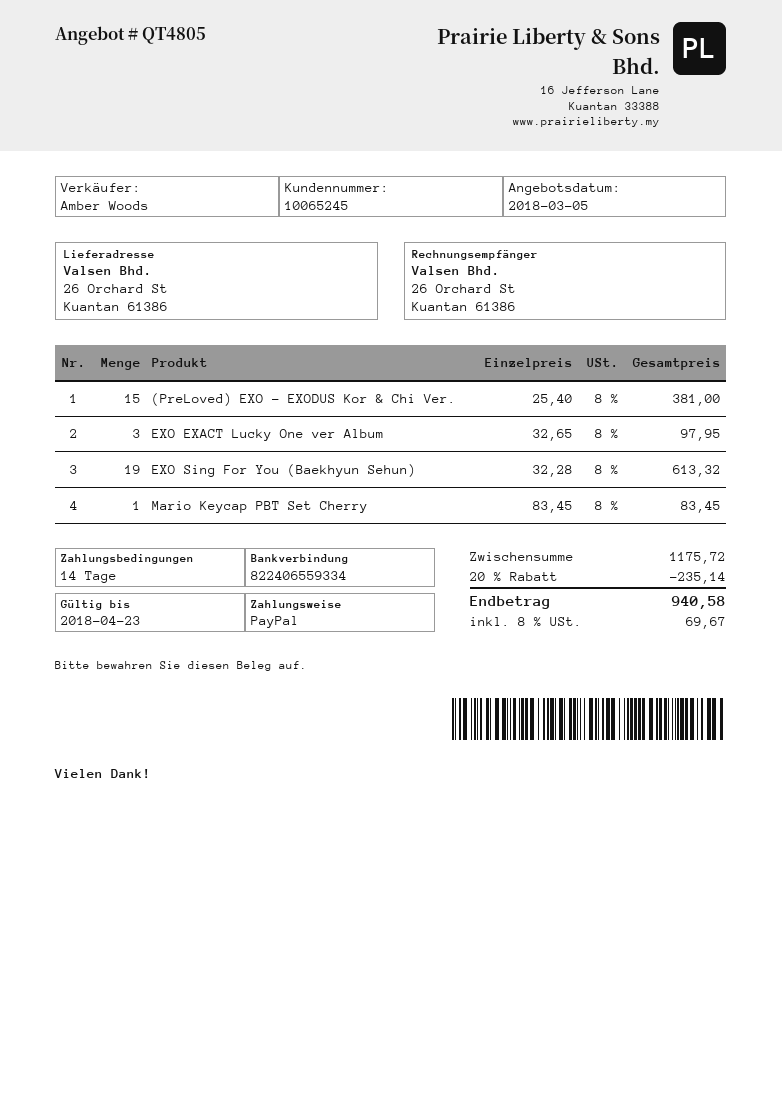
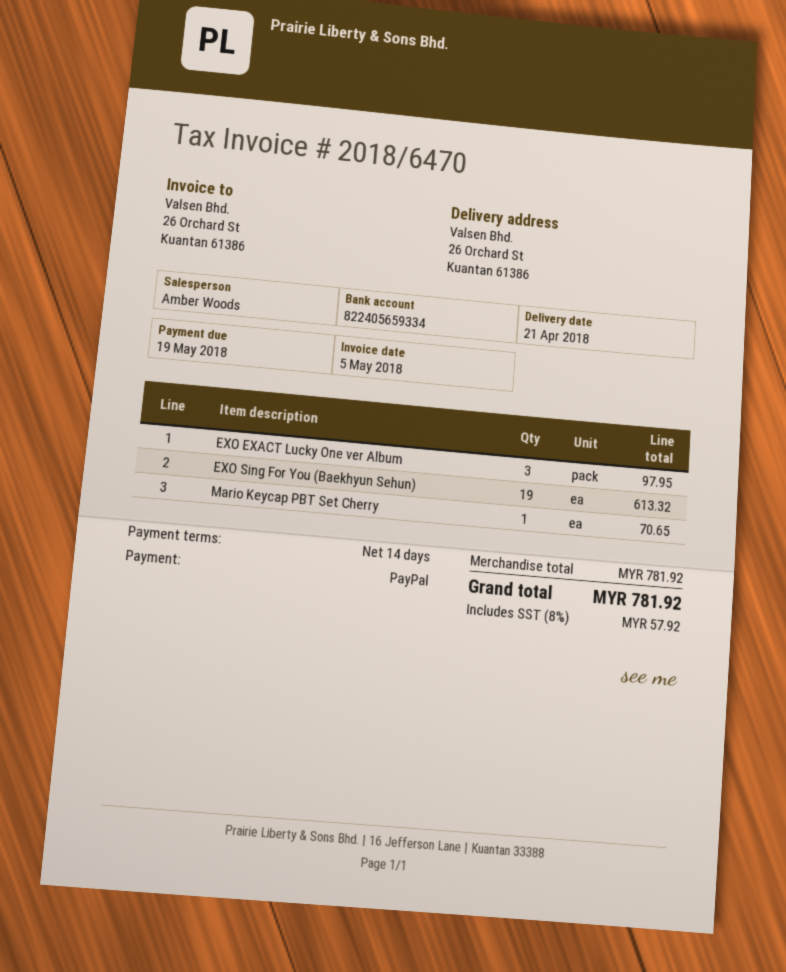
bank account: 822406559334 -> 822405659334
(PreLoved) EXO - EXODUS Kor & Chi Ver.: 15 for 381.00 -> none
Mario Keycap PBT Set Cherry: 1 for 83.45 -> 1 for 70.65
subtotal: 1175.72 -> 781.92
discount: 20% = 235.14 -> none
tax: 8% = 69.67 -> 8% = 57.92
total: 940.58 -> 781.92

